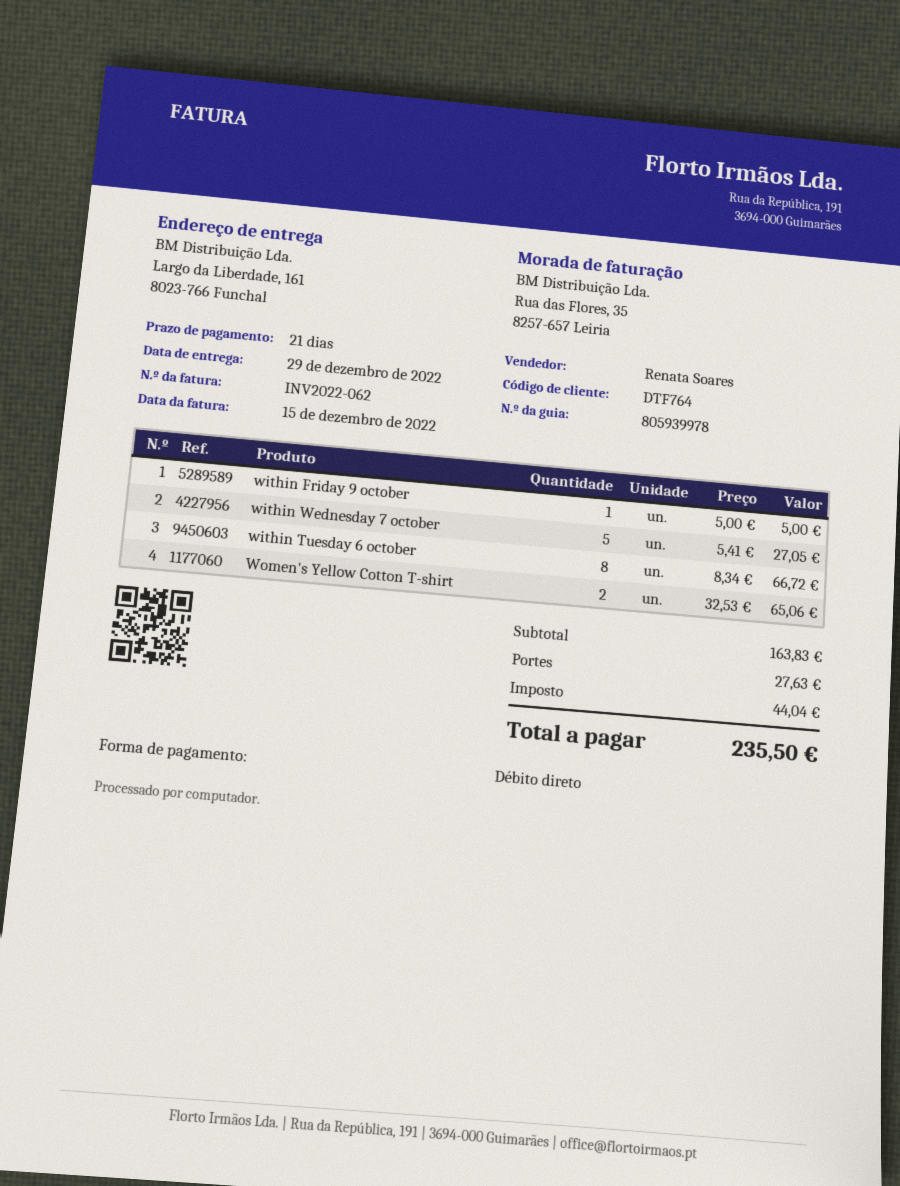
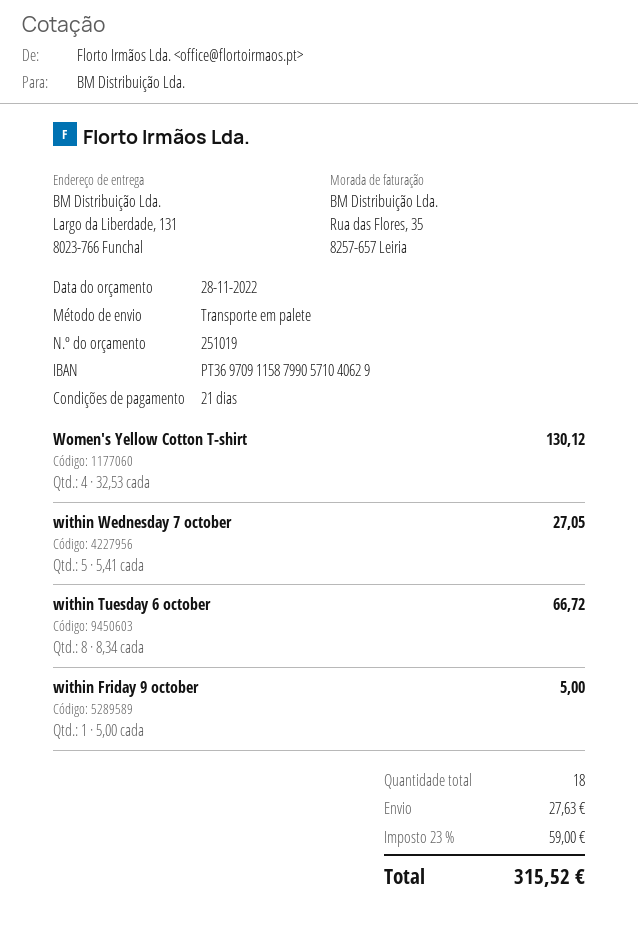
ship to: Largo da Liberdade, 161, 8023-766 Funchal -> Largo da Liberdade, 131, 8023-766 Funchal
Women's Yellow Cotton T-shirt: 2 x 32.53 = 65.06 -> 4 x 32.53 = 130.12
tax: 44.04 -> 59.00
total: 235.50 -> 315.52

